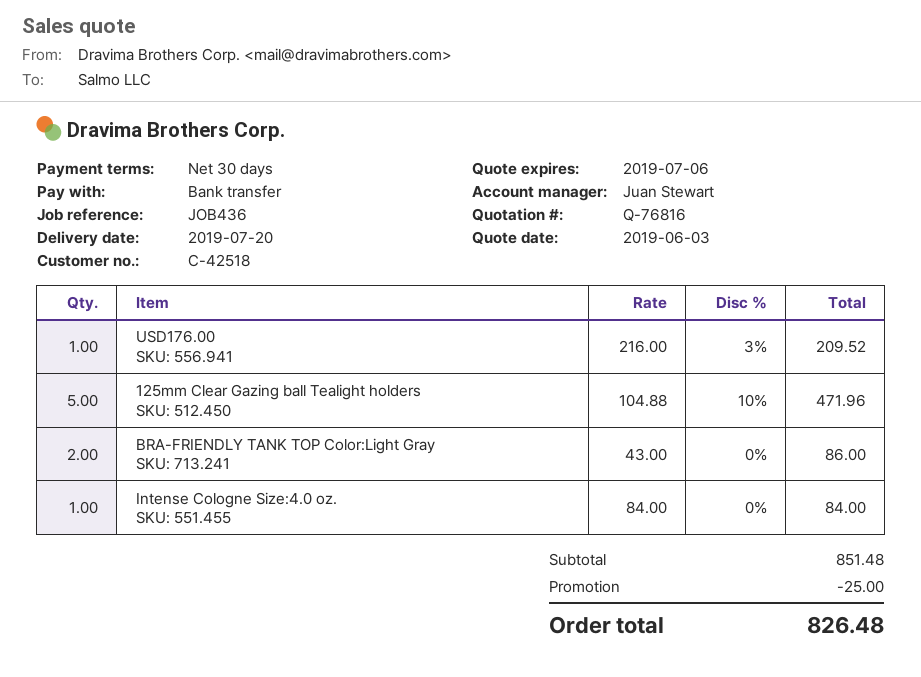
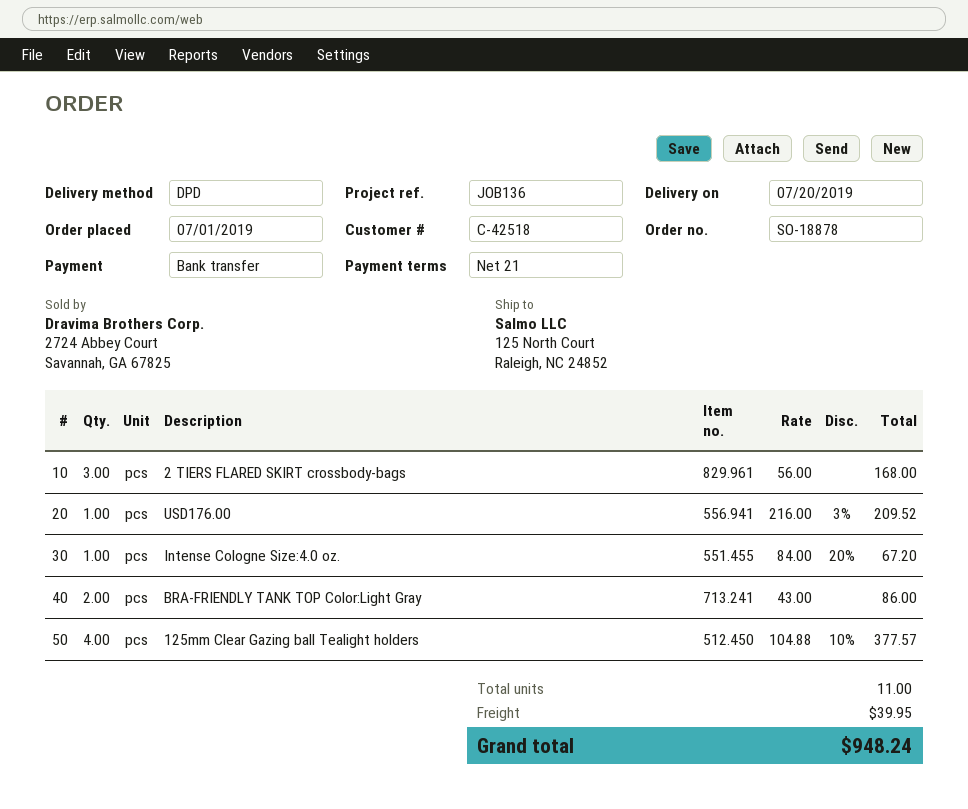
payment terms: 30 days -> 21 days
reference: JOB436 -> JOB136
125mm Clear Gazing ball Tealight holders: 5 x 104.88 - 10% = 471.96 -> 4 x 104.88 - 10% = 377.57
Intense Cologne Size:4.0 oz.: 1 x 84.00 = 84.00 -> 1 x 84.00 - 20% = 67.20
2 TIERS FLARED SKIRT crossbody-bags: none -> 3 x 56.00 = 168.00
discount: 25.00 -> none
shipping: none -> 39.95
total: 826.48 -> 948.24

